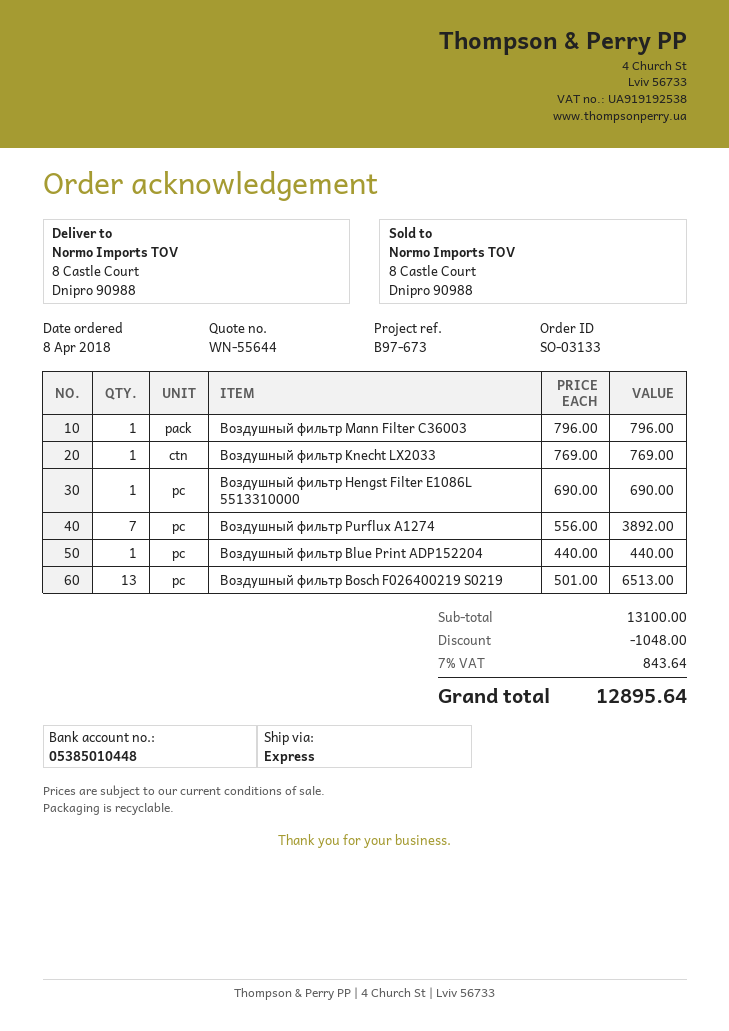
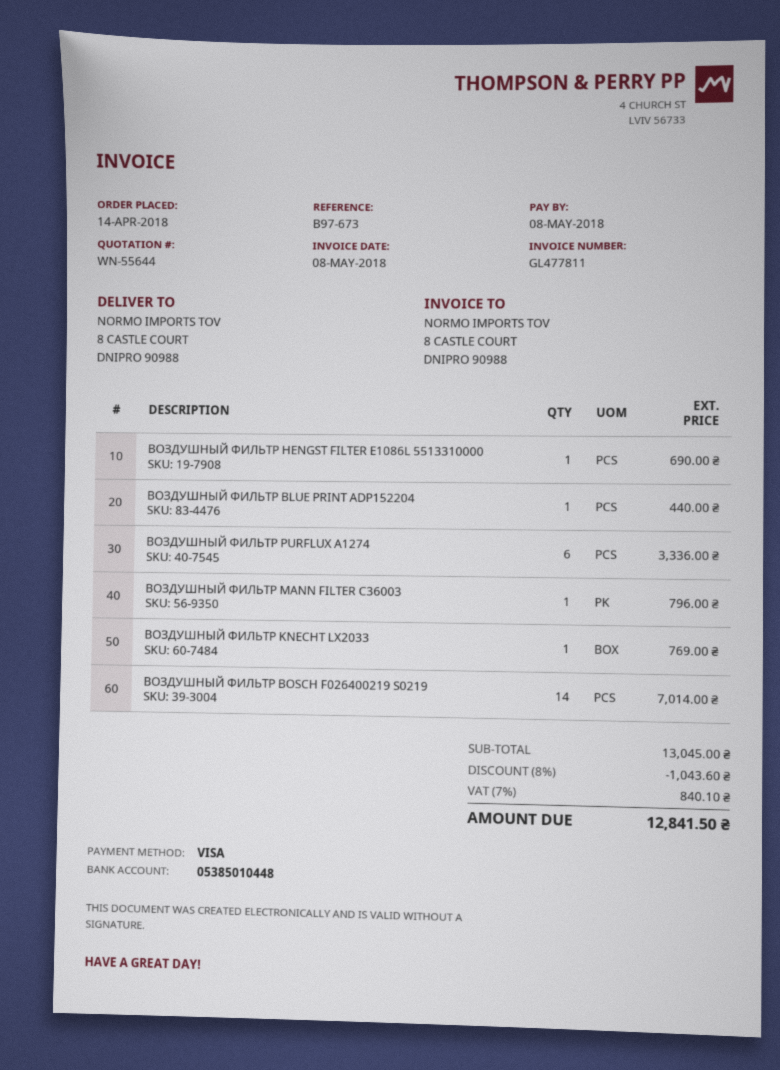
order date: 2018-04-08 -> 2018-04-14
Воздушный фильтр Purflux A1274: 7 for 3892.00 -> 6 for 3336.00
Воздушный фильтр Bosch F026400219 S0219: 13 for 6513.00 -> 14 for 7014.00
subtotal: 13100.00 -> 13045.00
discount: 1048.00 -> 1043.60
tax: 7% = 843.64 -> 7% = 840.10
total: 12895.64 -> 12841.50

